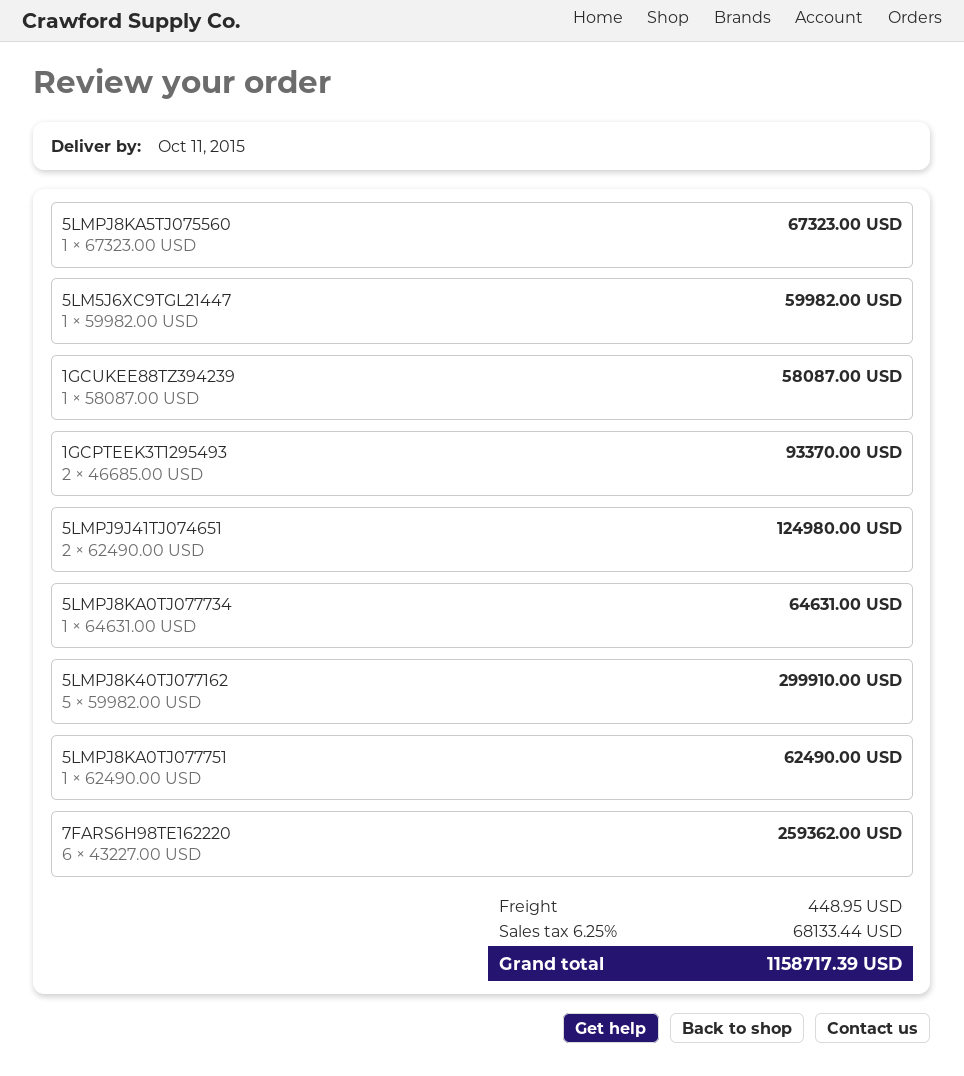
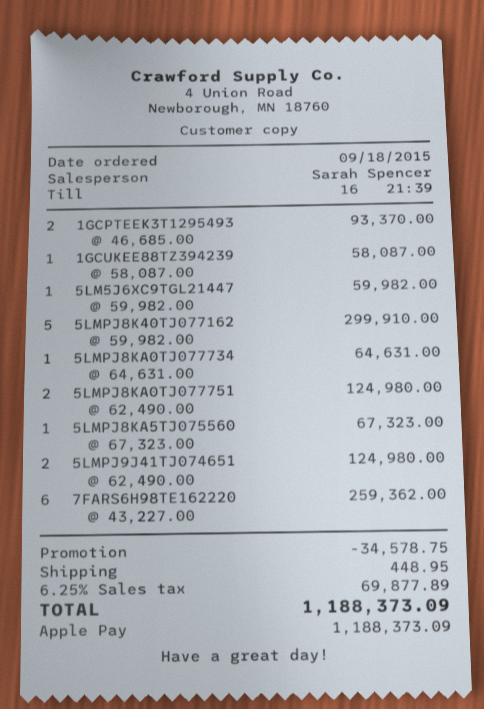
5LMPJ8KA0TJ077751: 1 x 62490.00 = 62490.00 -> 2 x 62490.00 = 124980.00
discount: none -> 34578.75
tax: 6.25% = 68133.44 -> 6.25% = 69877.89
total: 1158717.39 -> 1188373.09

